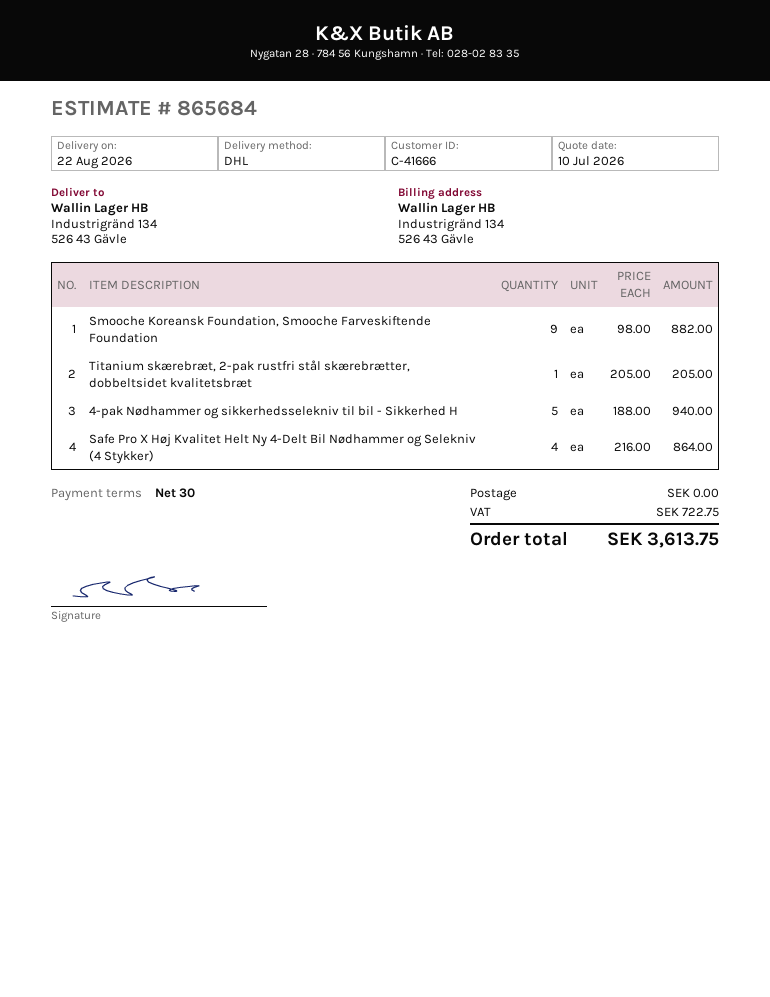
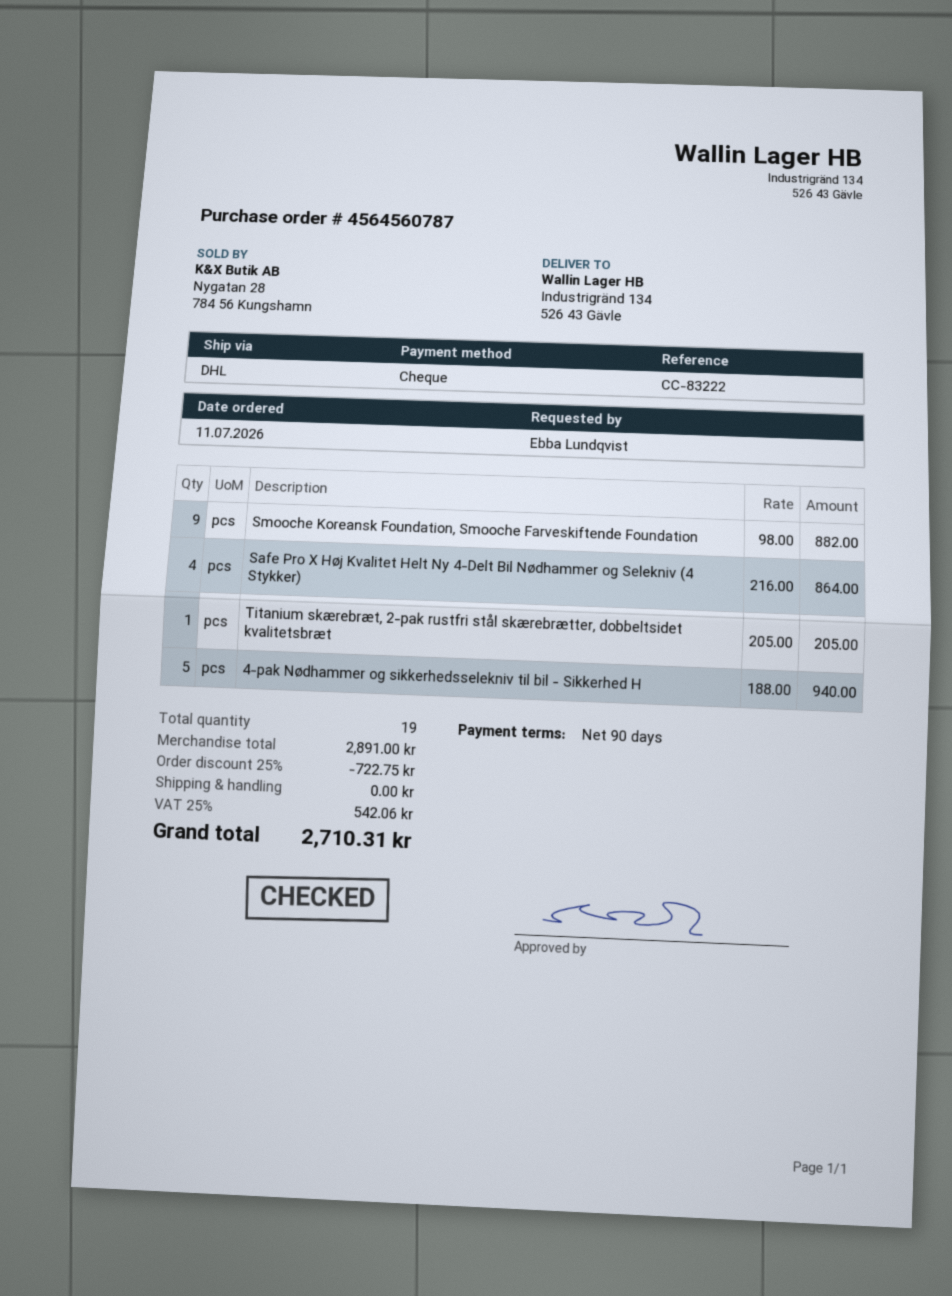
payment terms: 30 days -> 90 days
discount: none -> 25% = 722.75
tax: 722.75 -> 542.06
total: 3613.75 -> 2710.31

